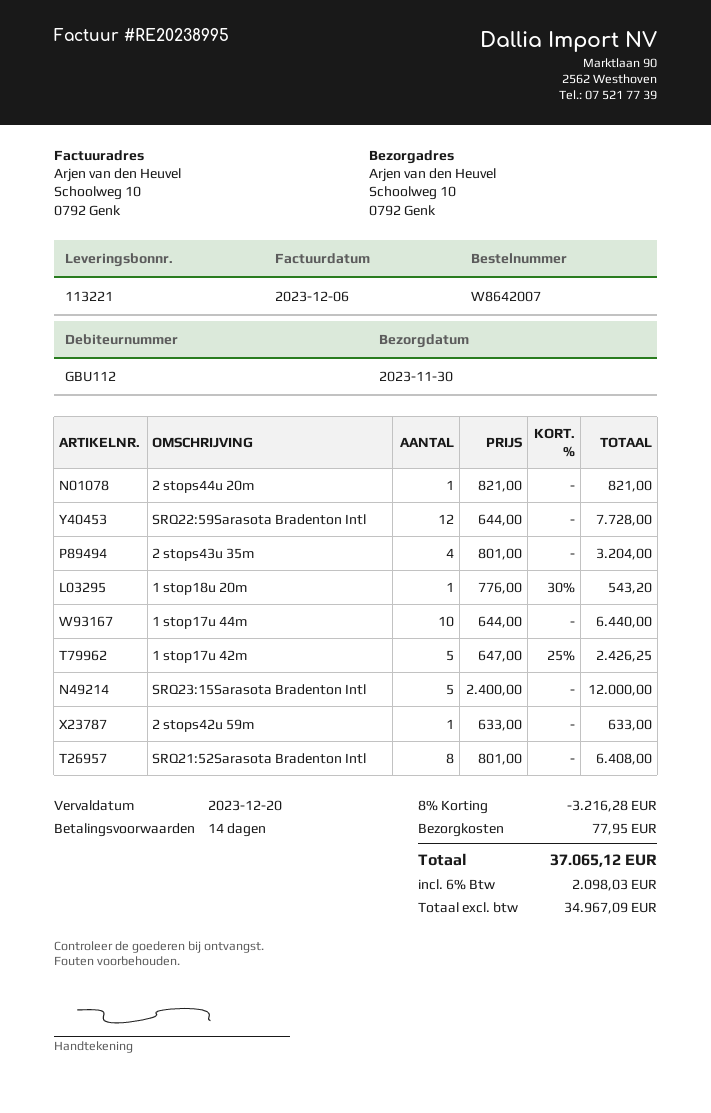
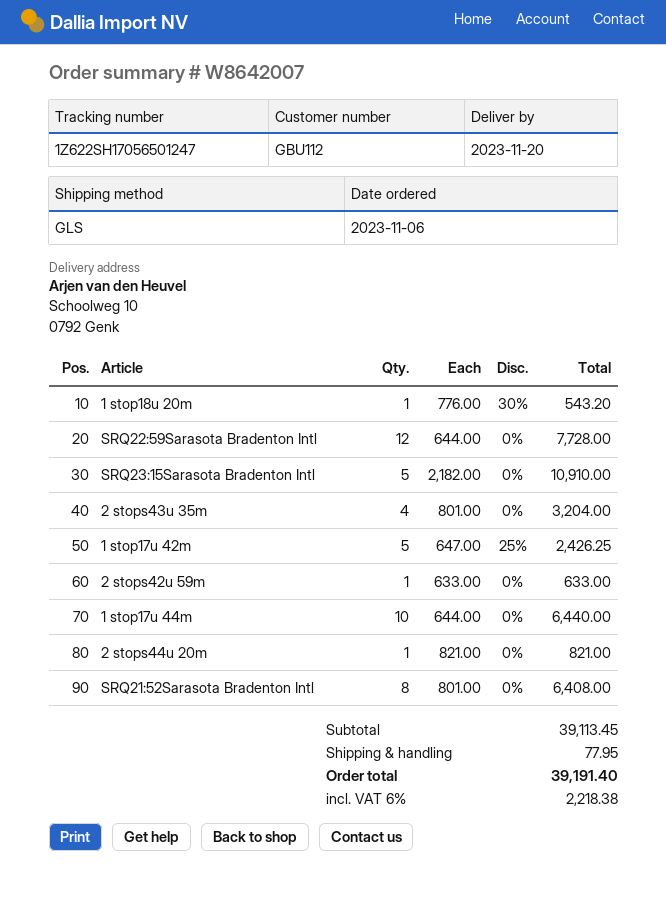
delivery date: 2023-11-30 -> 2023-11-20
SRQ23:15Sarasota Bradenton Intl: 5 x 2400.00 = 12000.00 -> 5 x 2182.00 = 10910.00
discount: 8% = 3216.28 -> none
tax: 6% = 2098.03 -> 6% = 2218.38
total: 37065.12 -> 39191.40

